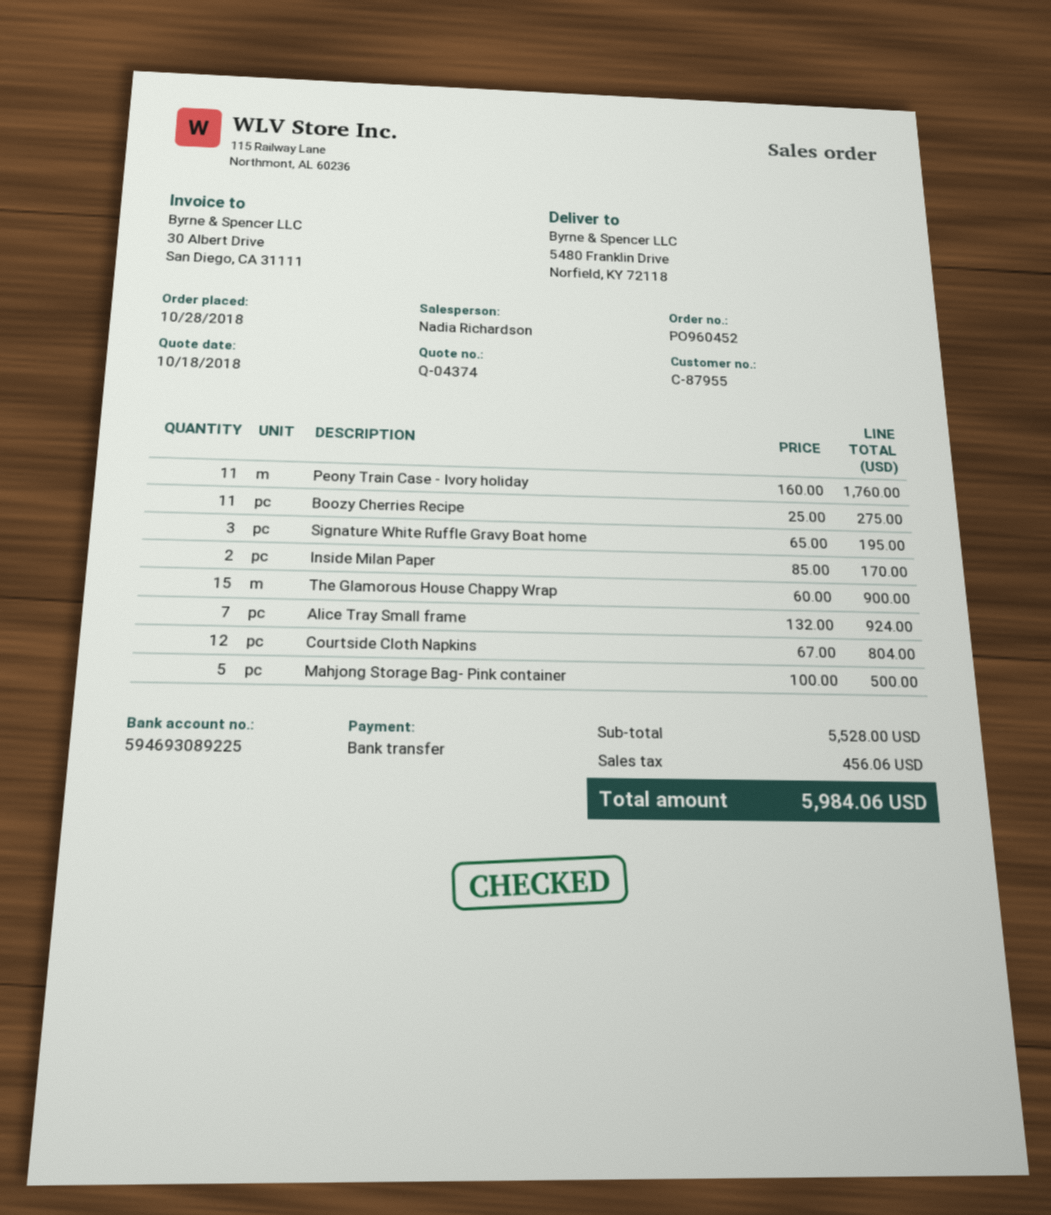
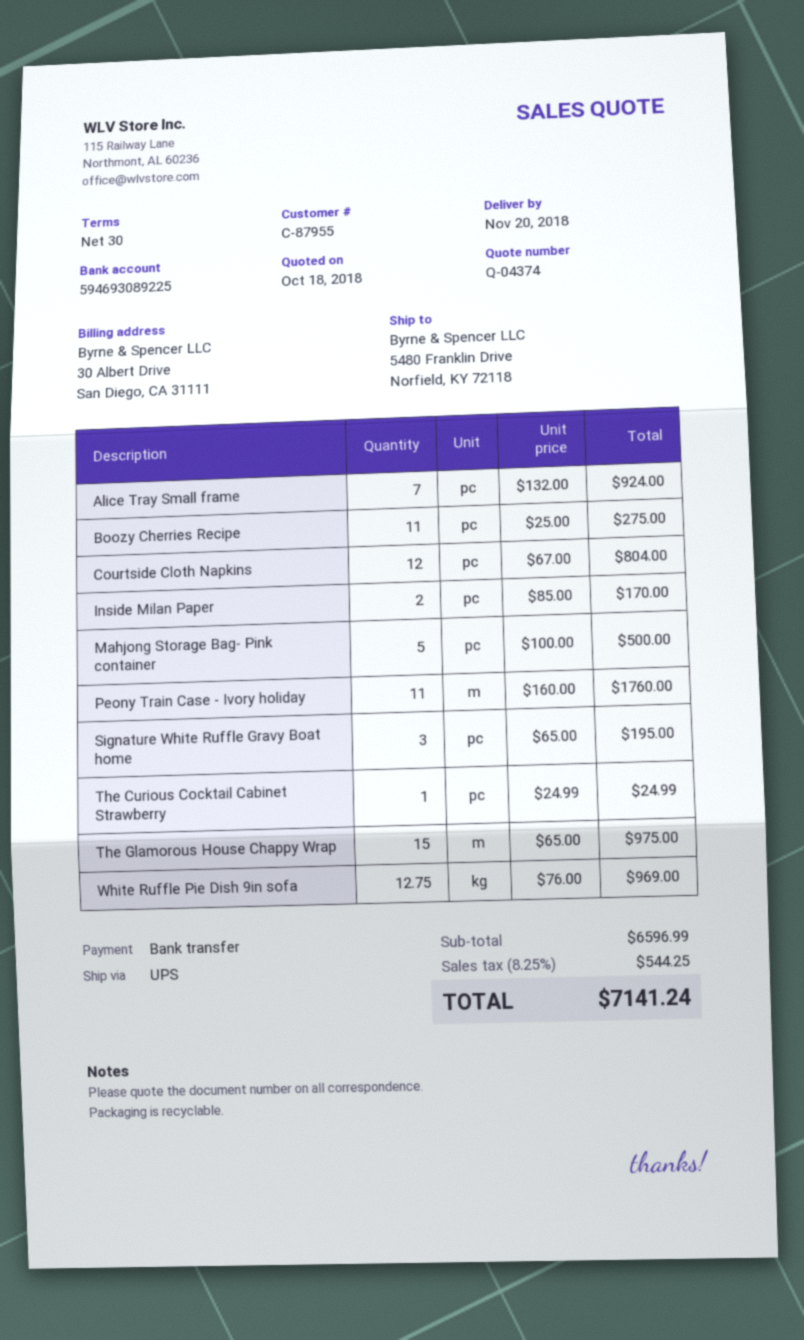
The Glamorous House Chappy Wrap: 15 x 60.00 = 900.00 -> 15 x 65.00 = 975.00
The Curious Cocktail Cabinet Strawberry: none -> 1 x 24.99 = 24.99
White Ruffle Pie Dish 9in sofa: none -> 12.75 x 76.00 = 969.00
subtotal: 5528.00 -> 6596.99
tax: 456.06 -> 544.25
total: 5984.06 -> 7141.24

